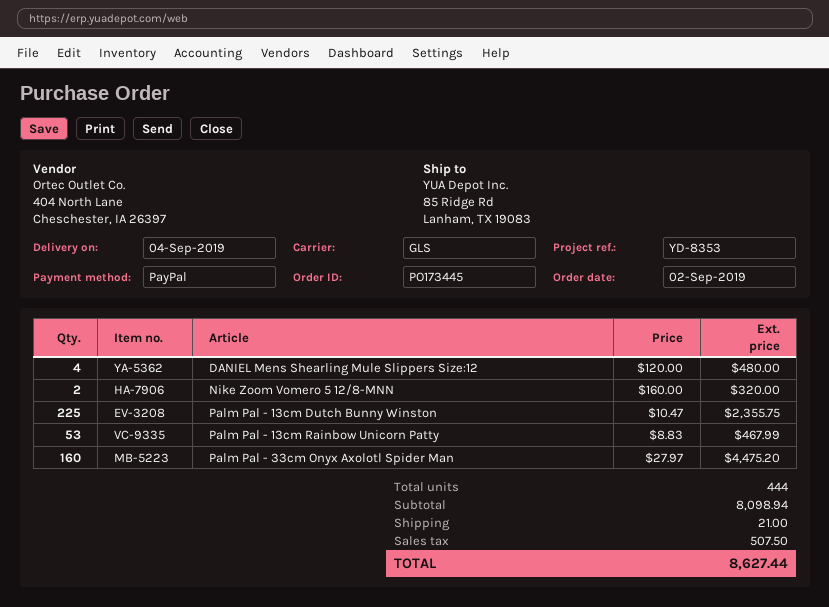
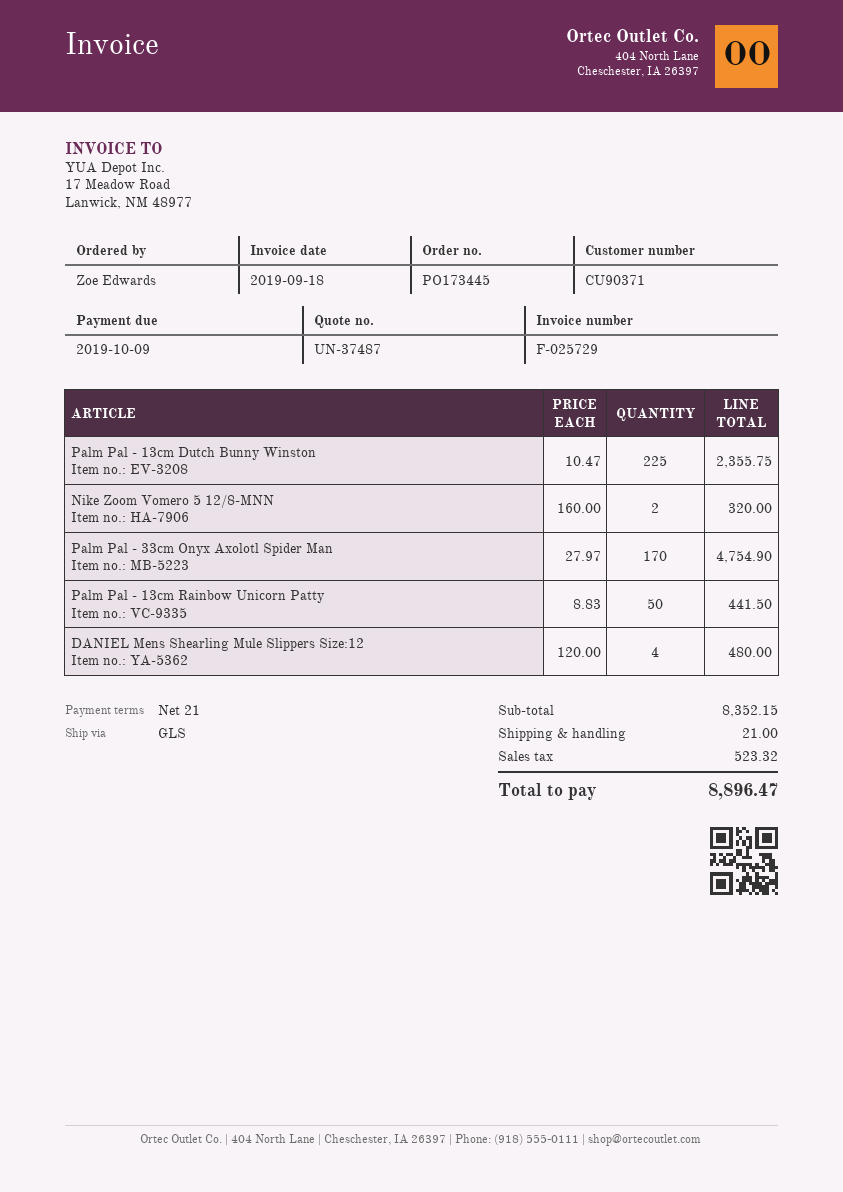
Palm Pal - 13cm Rainbow Unicorn Patty: 53 x 8.83 = 467.99 -> 50 x 8.83 = 441.50
Palm Pal - 33cm Onyx Axolotl Spider Man: 160 x 27.97 = 4475.20 -> 170 x 27.97 = 4754.90
subtotal: 8098.94 -> 8352.15
tax: 507.50 -> 523.32
total: 8627.44 -> 8896.47

